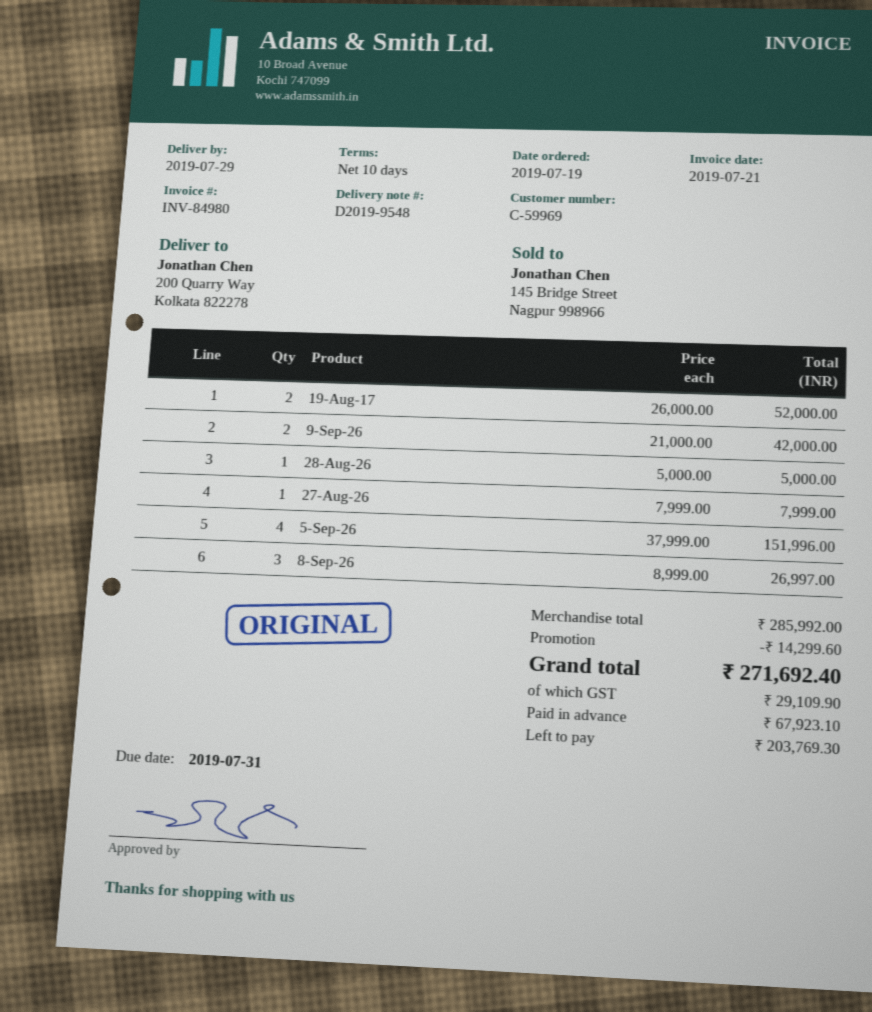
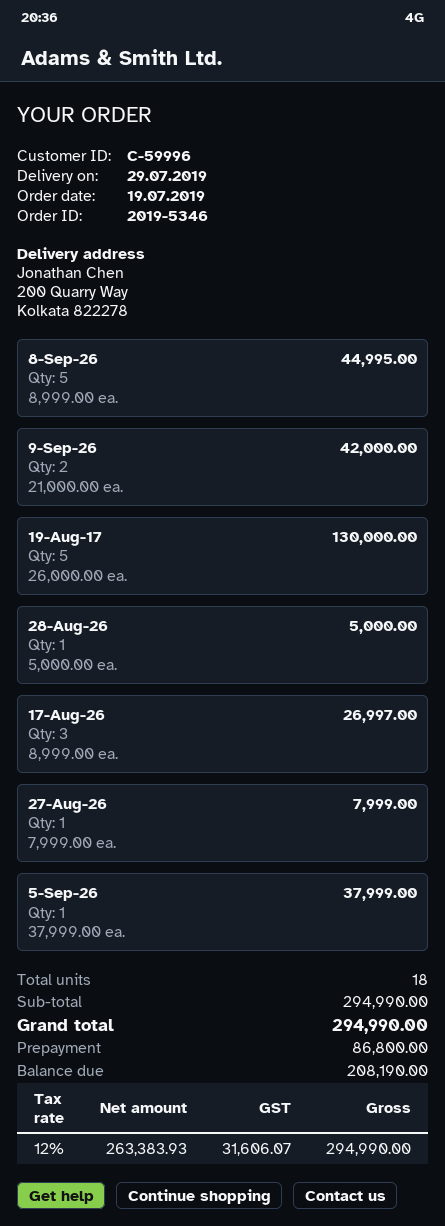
customer number: C-59969 -> C-59996
19-Aug-17: 2 x 26000.00 = 52000.00 -> 5 x 26000.00 = 130000.00
5-Sep-26: 4 x 37999.00 = 151996.00 -> 1 x 37999.00 = 37999.00
8-Sep-26: 3 x 8999.00 = 26997.00 -> 5 x 8999.00 = 44995.00
17-Aug-26: none -> 3 x 8999.00 = 26997.00
subtotal: 285992.00 -> 294990.00
discount: 14299.60 -> none
tax: 29109.90 -> 31606.07
total: 271692.40 -> 294990.00
deposit: 67923.10 -> 86800.00
balance: 203769.30 -> 208190.00

